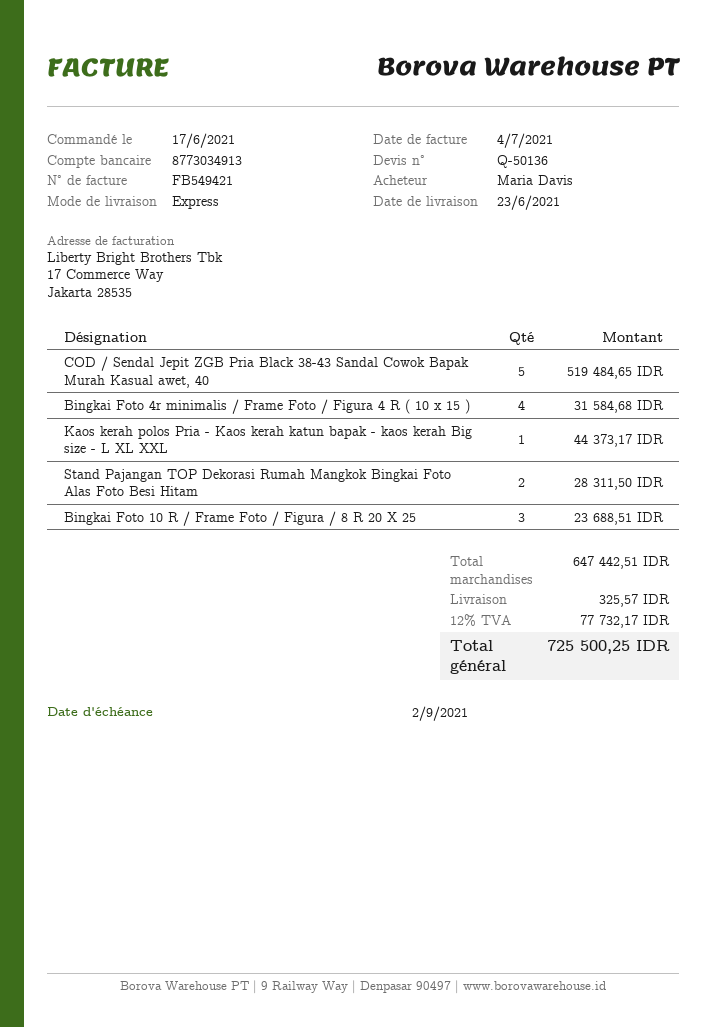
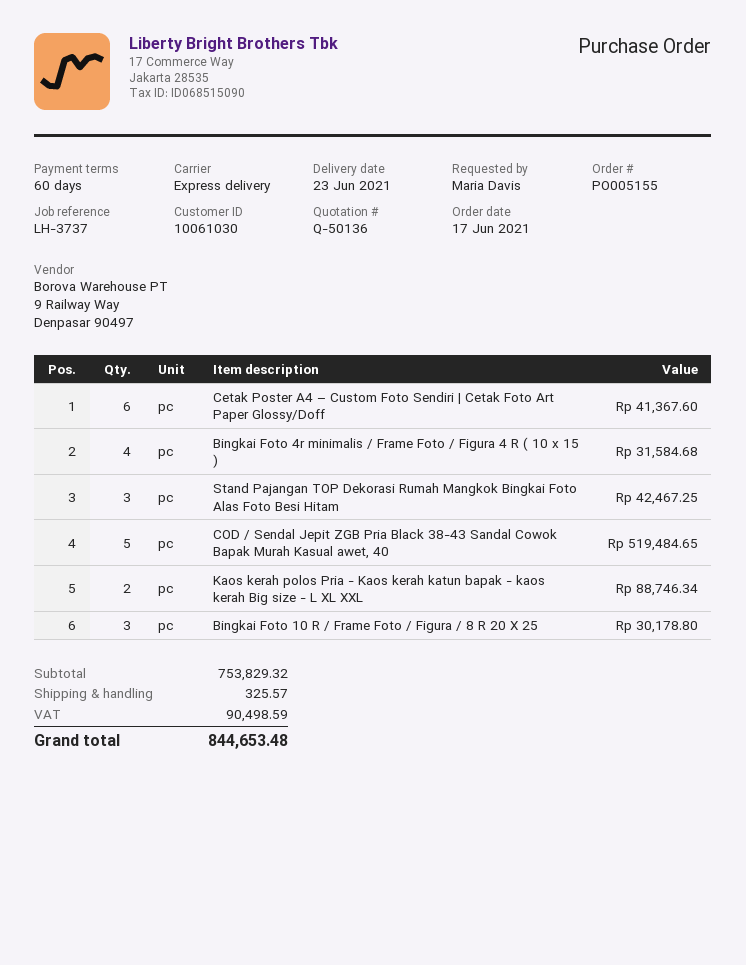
Kaos kerah polos Pria - Kaos kerah katun bapak - kaos kerah Big size - L XL XXL: 1 for 44373.17 -> 2 for 88746.34
Stand Pajangan TOP Dekorasi Rumah Mangkok Bingkai Foto Alas Foto Besi Hitam: 2 for 28311.50 -> 3 for 42467.25
Bingkai Foto 10 R / Frame Foto / Figura / 8 R 20 X 25: 3 for 23688.51 -> 3 for 30178.80
Cetak Poster A4 – Custom Foto Sendiri | Cetak Foto Art Paper Glossy/Doff: none -> 6 for 41367.60
subtotal: 647442.51 -> 753829.32
tax: 77732.17 -> 90498.59
total: 725500.25 -> 844653.48

